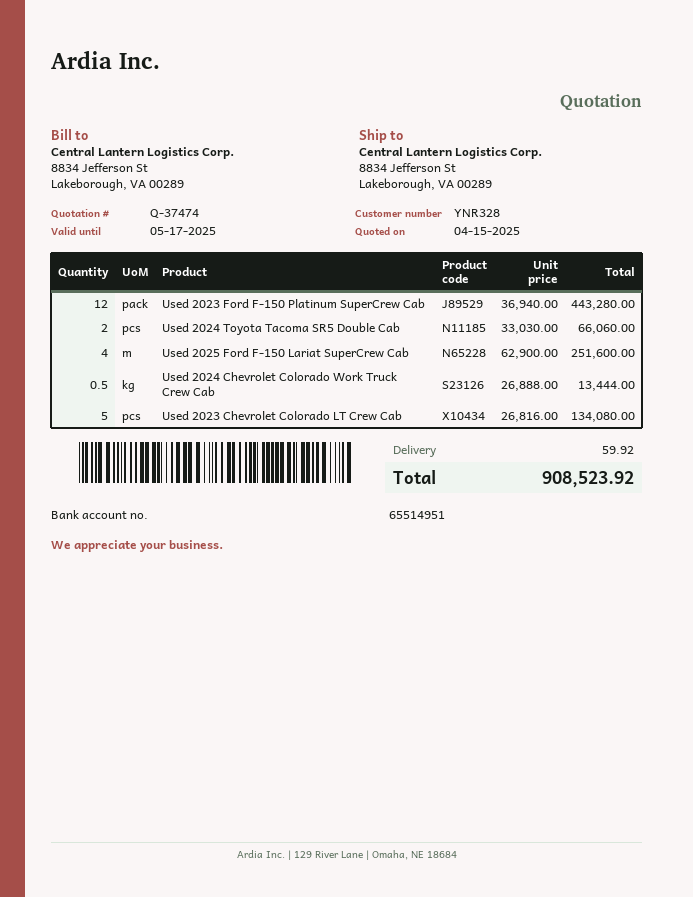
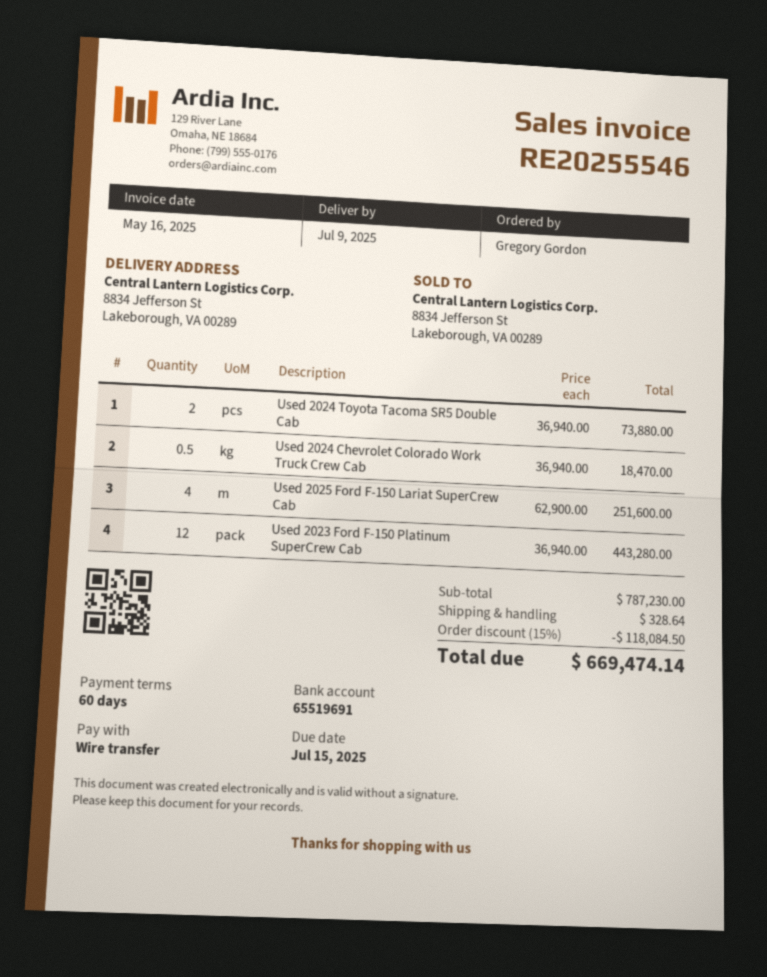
bank account: 65514951 -> 65519691
Used 2024 Toyota Tacoma SR5 Double Cab: 2 x 33030.00 = 66060.00 -> 2 x 36940.00 = 73880.00
Used 2024 Chevrolet Colorado Work Truck Crew Cab: 0.5 x 26888.00 = 13444.00 -> 0.5 x 36940.00 = 18470.00
Used 2023 Chevrolet Colorado LT Crew Cab: 5 x 26816.00 = 134080.00 -> none
discount: none -> 15% = 118084.50
shipping: 59.92 -> 328.64
total: 908523.92 -> 669474.14

